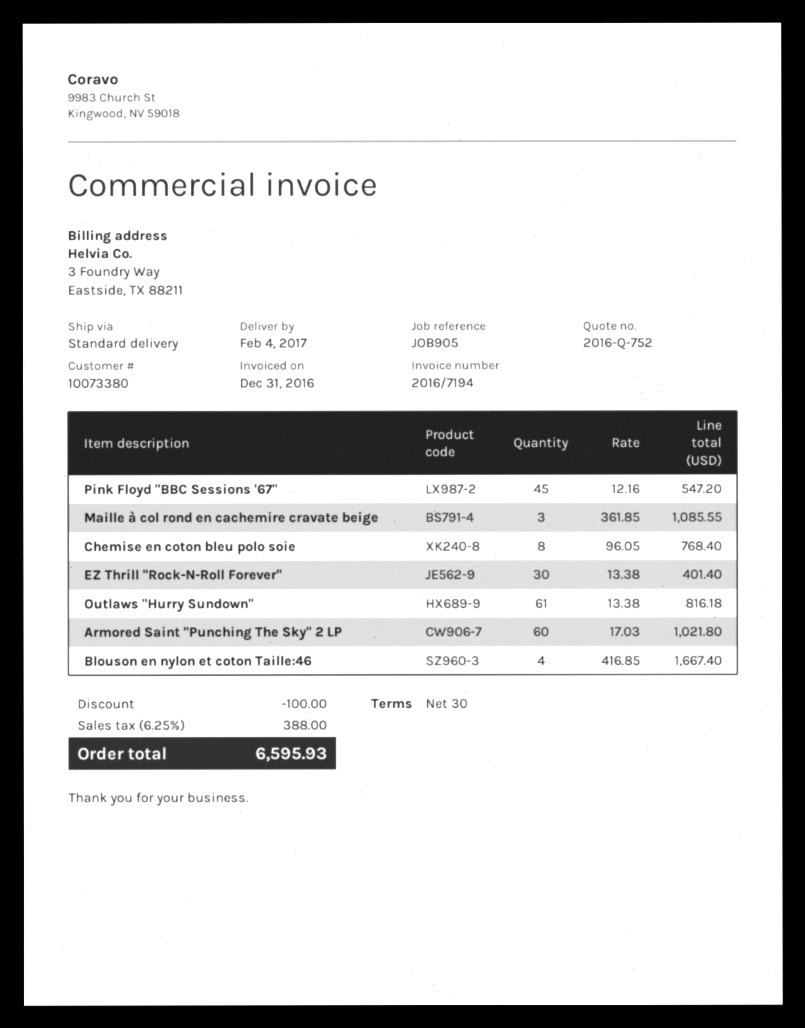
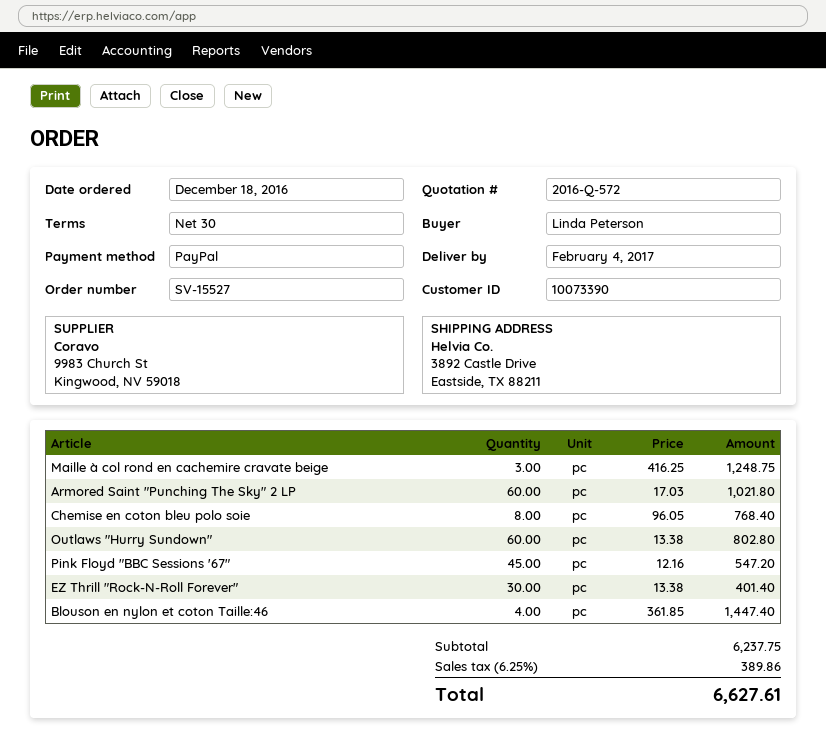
quote number: 2016-Q-752 -> 2016-Q-572
customer number: 10073380 -> 10073390
Maille à col rond en cachemire cravate beige: 3 x 361.85 = 1085.55 -> 3 x 416.25 = 1248.75
Outlaws "Hurry Sundown": 61 x 13.38 = 816.18 -> 60 x 13.38 = 802.80
Blouson en nylon et coton Taille:46: 4 x 416.85 = 1667.40 -> 4 x 361.85 = 1447.40
discount: 100.00 -> none
tax: 6.25% = 388.00 -> 6.25% = 389.86
total: 6595.93 -> 6627.61

